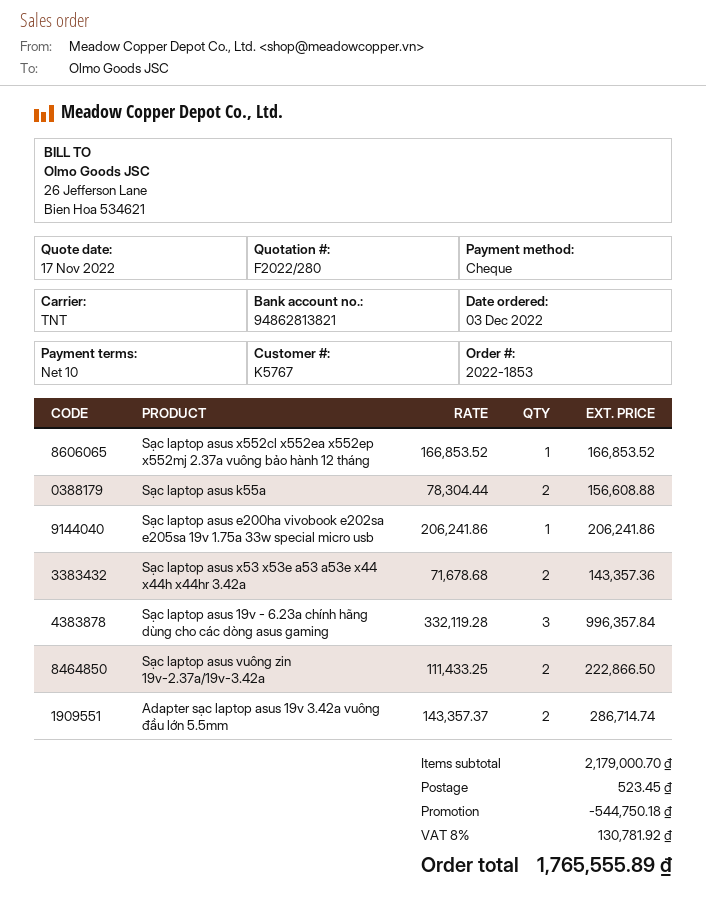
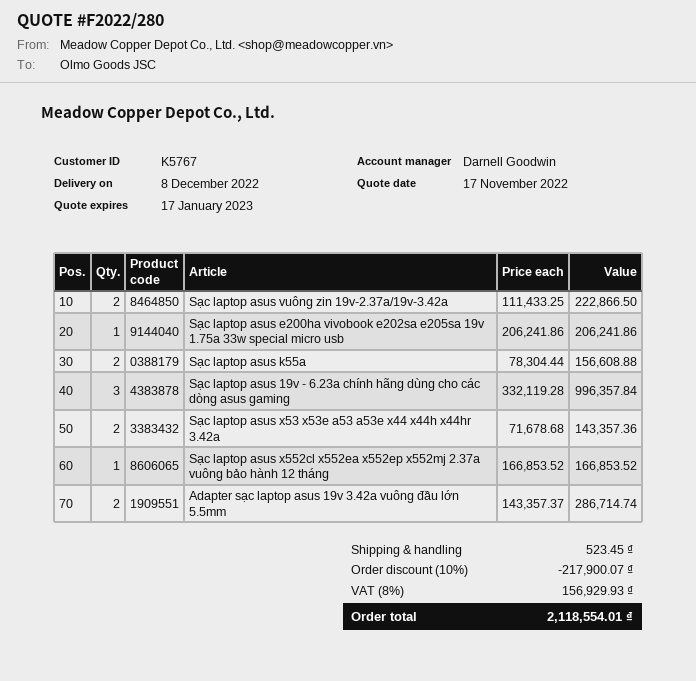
discount: 544750.18 -> 217900.07
tax: 8% = 130781.92 -> 8% = 156929.93
total: 1765555.89 -> 2118554.01

